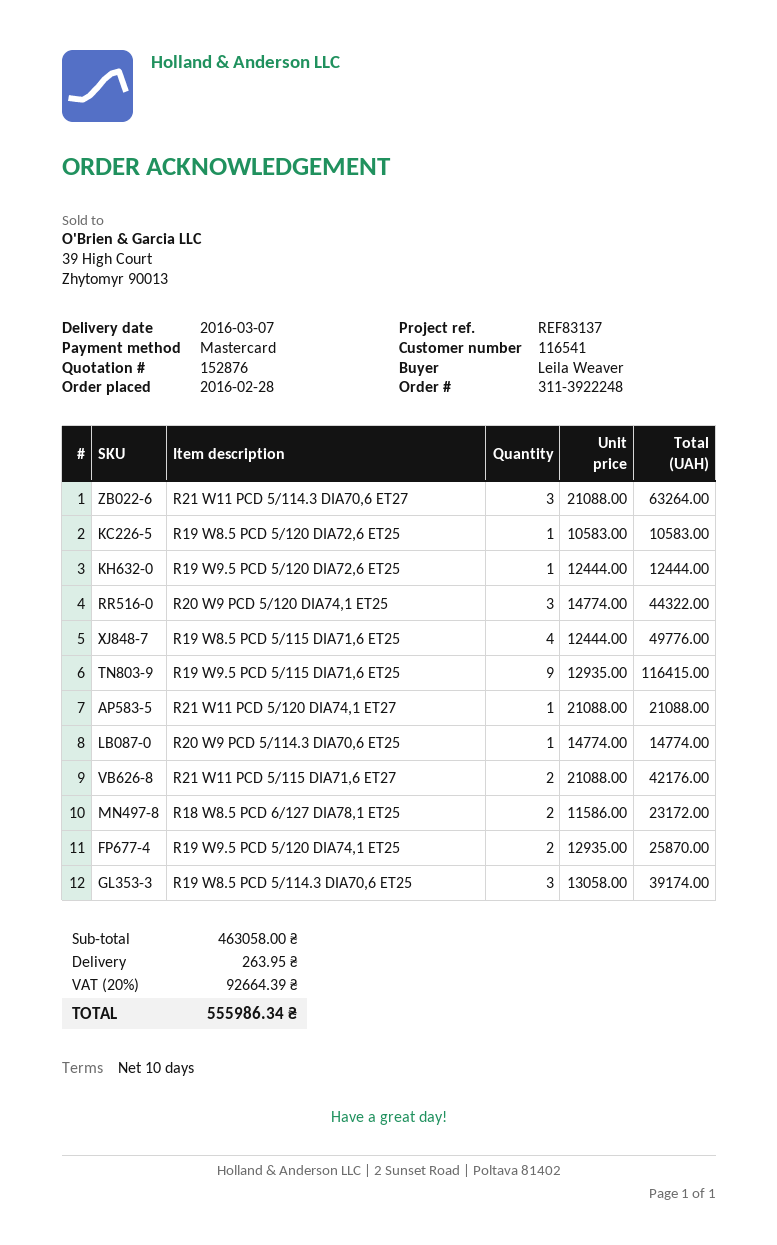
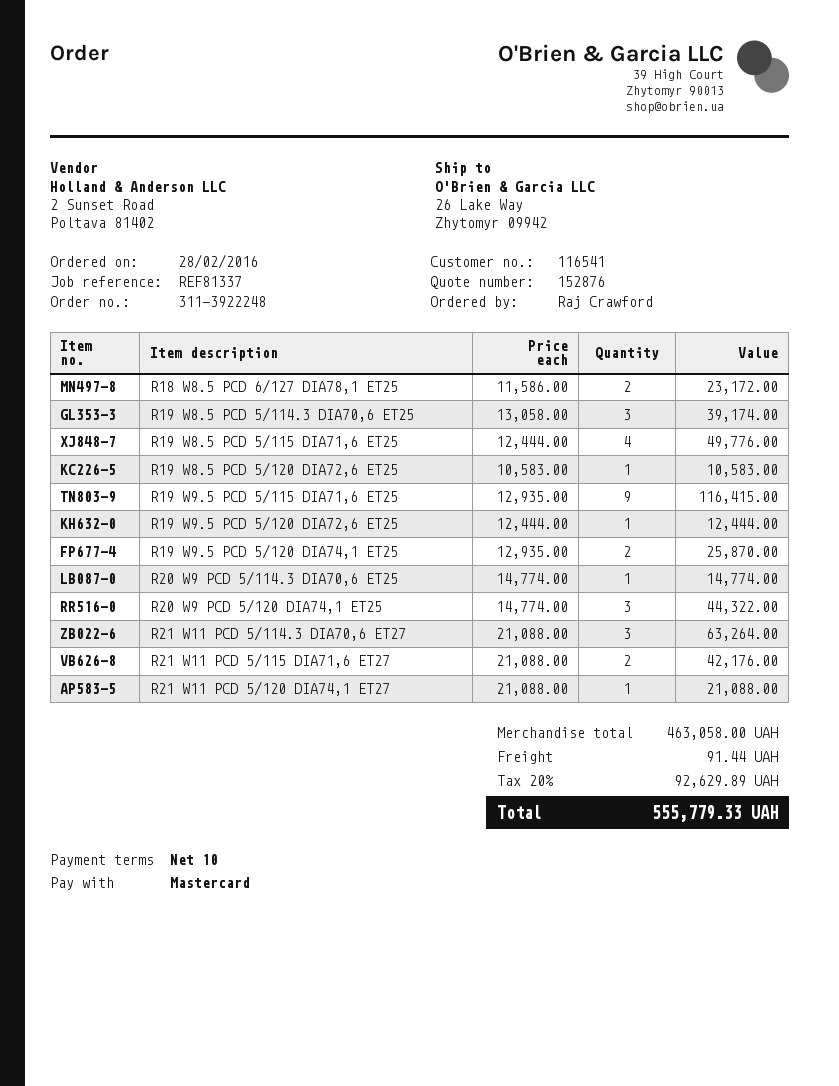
reference: REF83137 -> REF81337
ordered by: Leila Weaver -> Raj Crawford
shipping: 263.95 -> 91.44
tax: 20% = 92664.39 -> 20% = 92629.89
total: 555986.34 -> 555779.33

